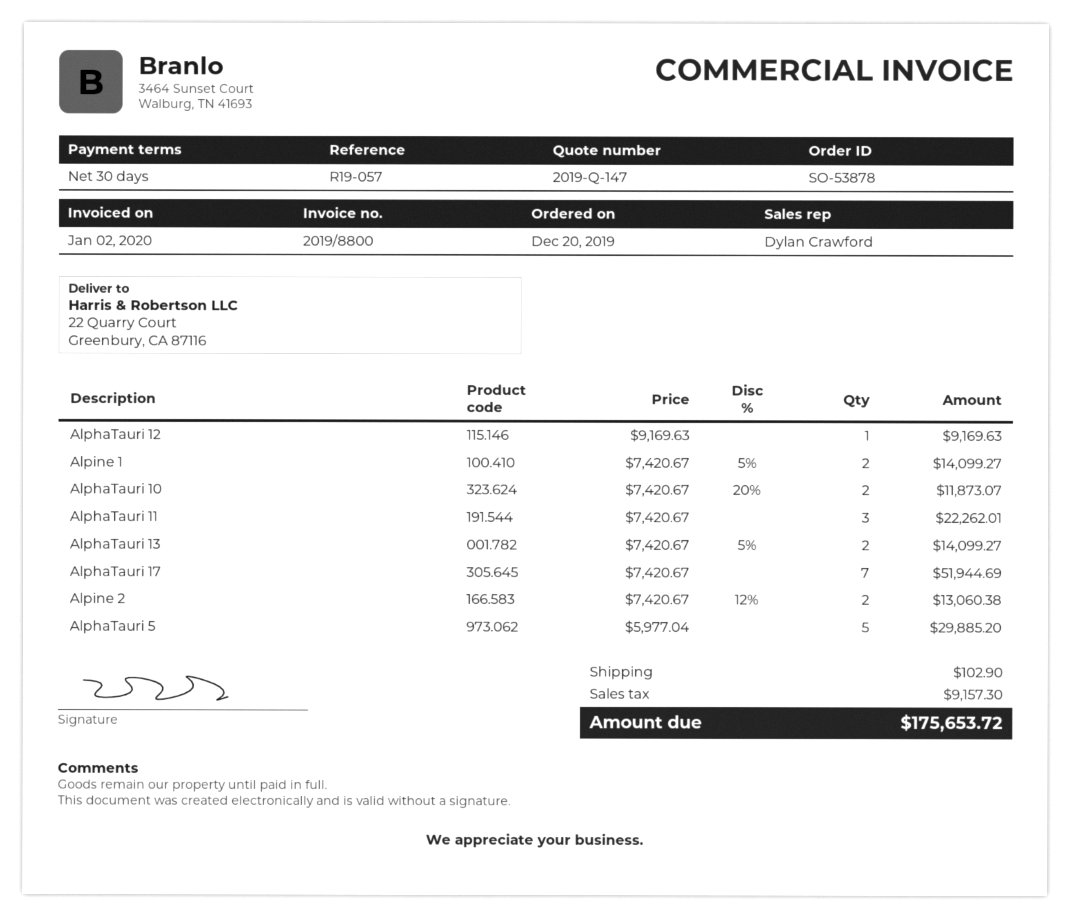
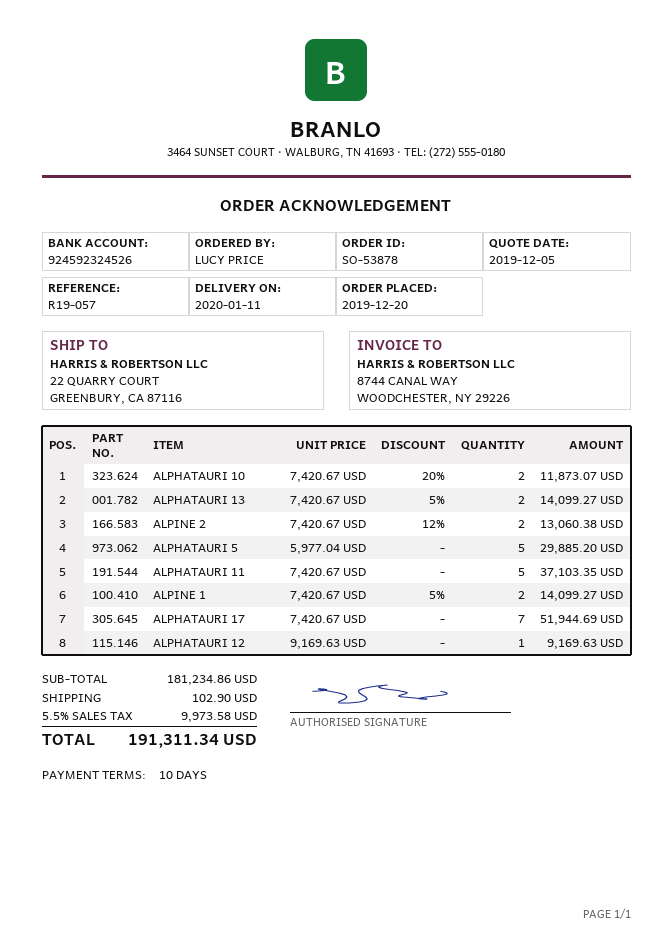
payment terms: 30 days -> 10 days
AlphaTauri 11: 3 x 7420.67 = 22262.01 -> 5 x 7420.67 = 37103.35
tax: 9157.30 -> 9973.58
total: 175653.72 -> 191311.34

